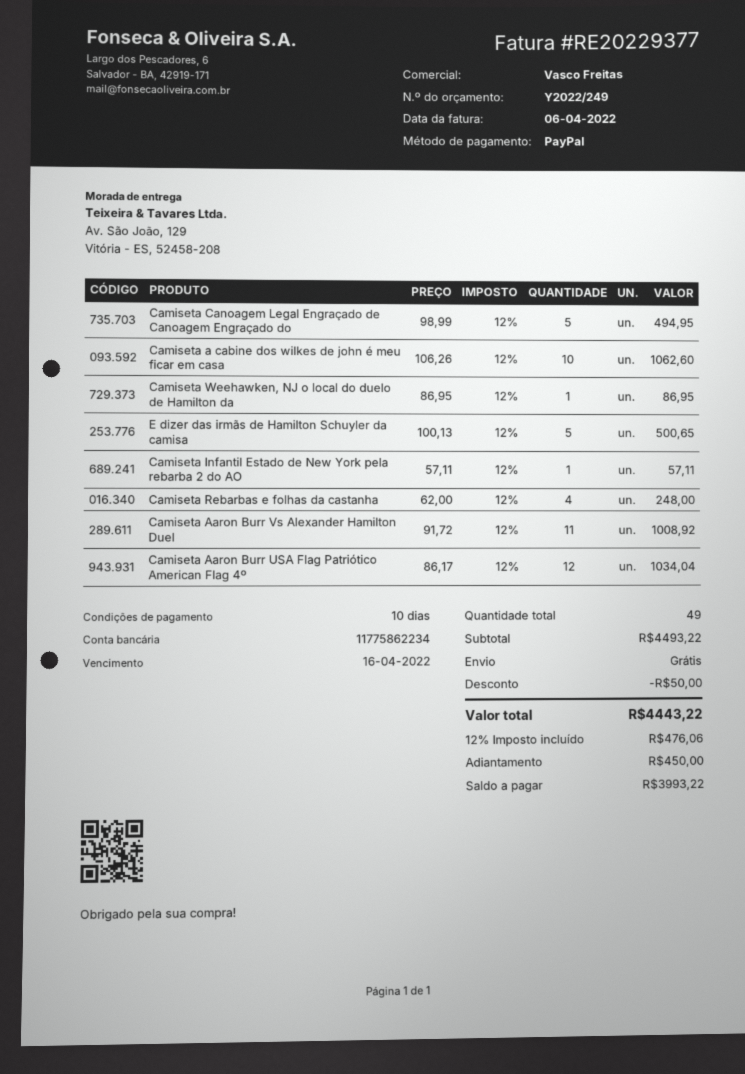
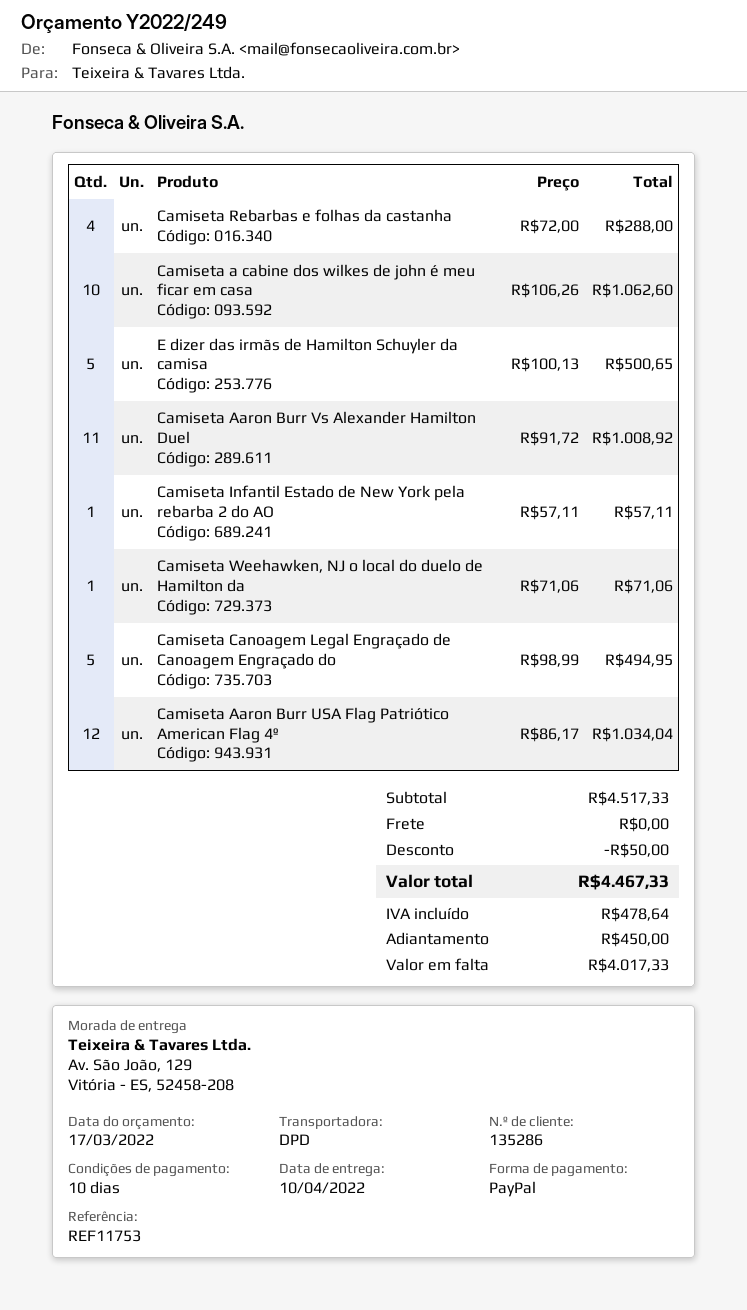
Camiseta Weehawken, NJ o local do duelo de Hamilton da: 1 x 86.95 = 86.95 -> 1 x 71.06 = 71.06
Camiseta Rebarbas e folhas da castanha: 4 x 62.00 = 248.00 -> 4 x 72.00 = 288.00
subtotal: 4493.22 -> 4517.33
tax: 476.06 -> 478.64
total: 4443.22 -> 4467.33
balance: 3993.22 -> 4017.33

